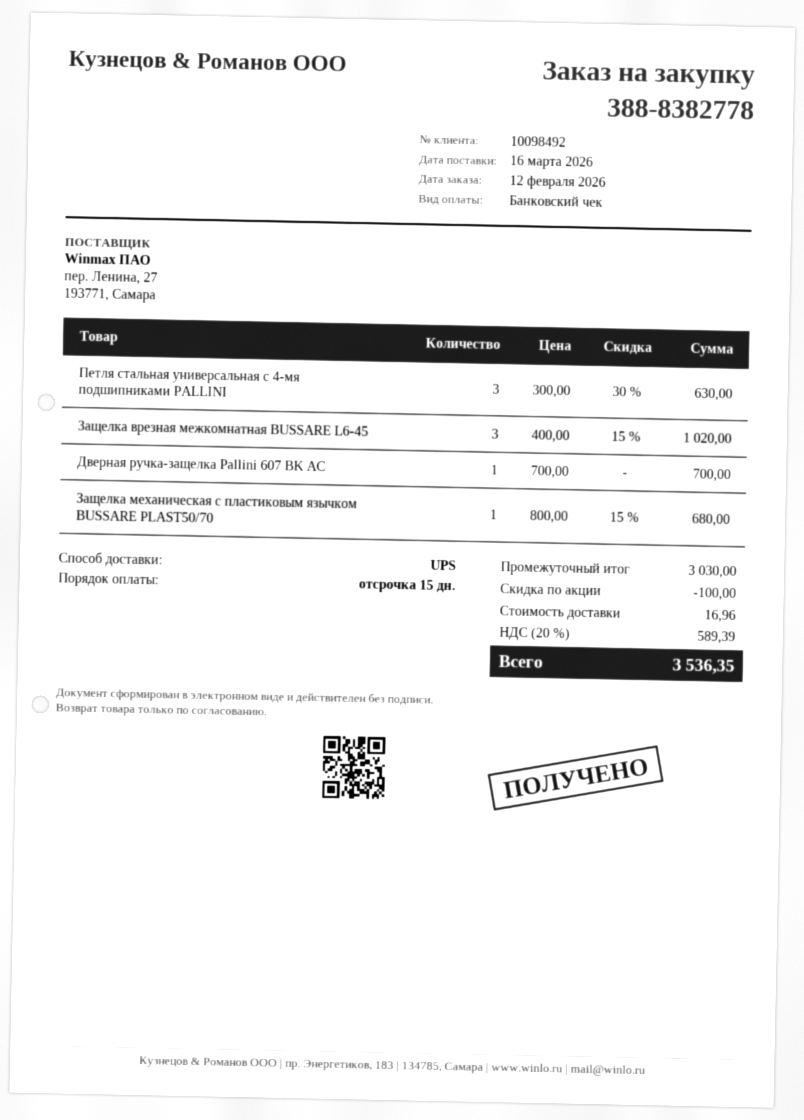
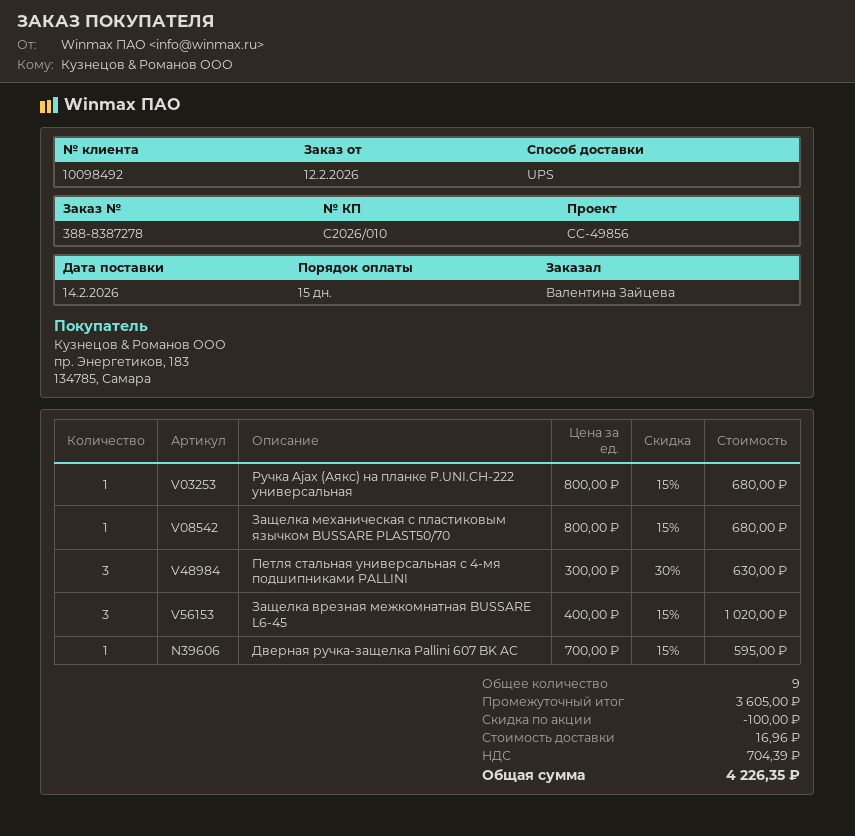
order number: 388-8382778 -> 388-8387278
delivery date: 2026-03-16 -> 2026-02-14
Дверная ручка-защелка Pallini 607 BK AC: 1 x 700.00 = 700.00 -> 1 x 700.00 - 15% = 595.00
Ручка Ajax (Аякс) на планке P.UNI.CH-222 универсальная: none -> 1 x 800.00 - 15% = 680.00
subtotal: 3030.00 -> 3605.00
tax: 589.39 -> 704.39
total: 3536.35 -> 4226.35

